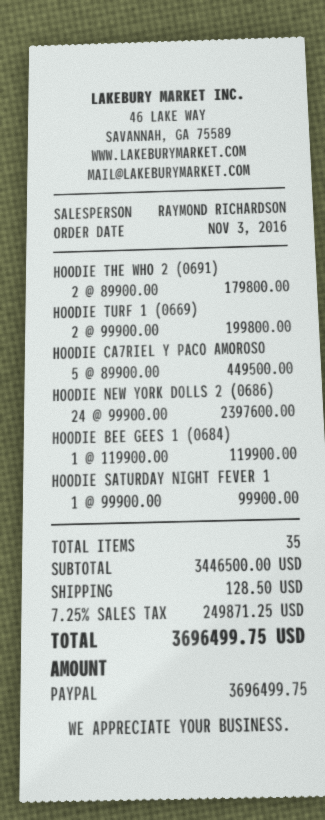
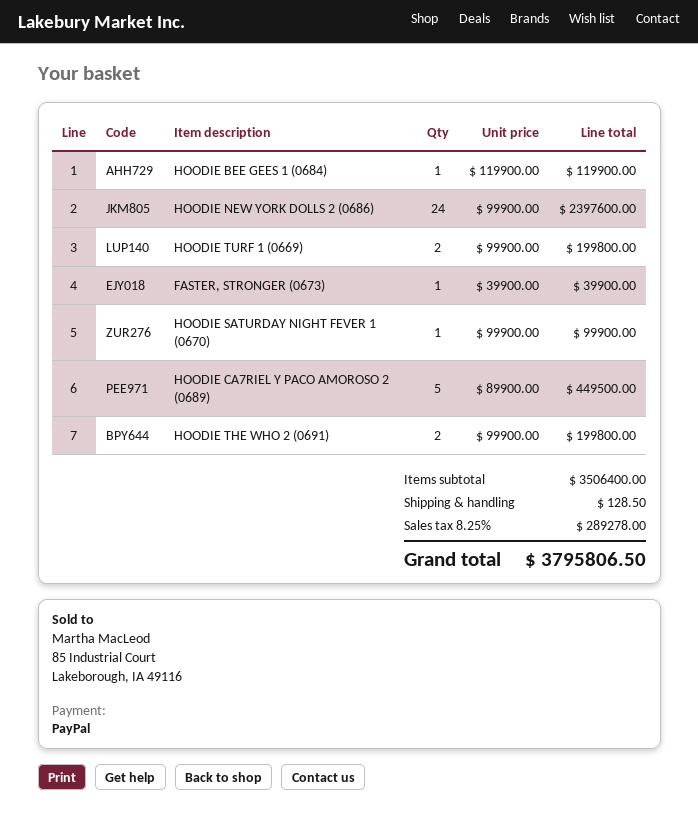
HOODIE THE WHO 2 (0691): 2 x 89900.00 = 179800.00 -> 2 x 99900.00 = 199800.00
FASTER, STRONGER (0673): none -> 1 x 39900.00 = 39900.00
subtotal: 3446500.00 -> 3506400.00
tax: 7.25% = 249871.25 -> 8.25% = 289278.00
total: 3696499.75 -> 3795806.50

